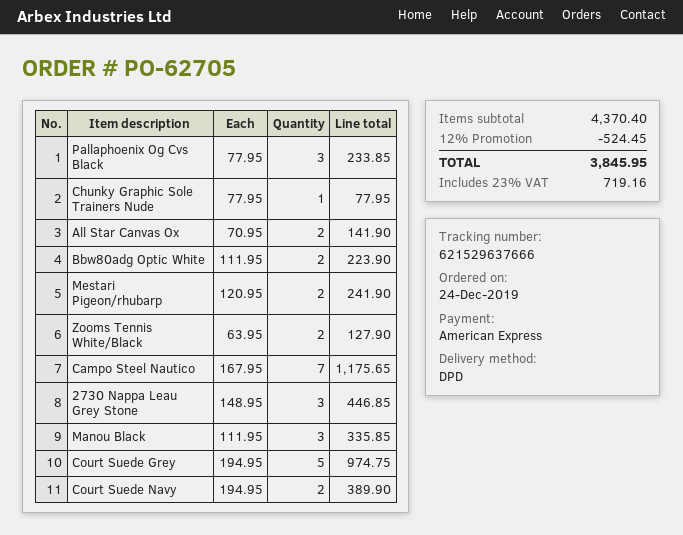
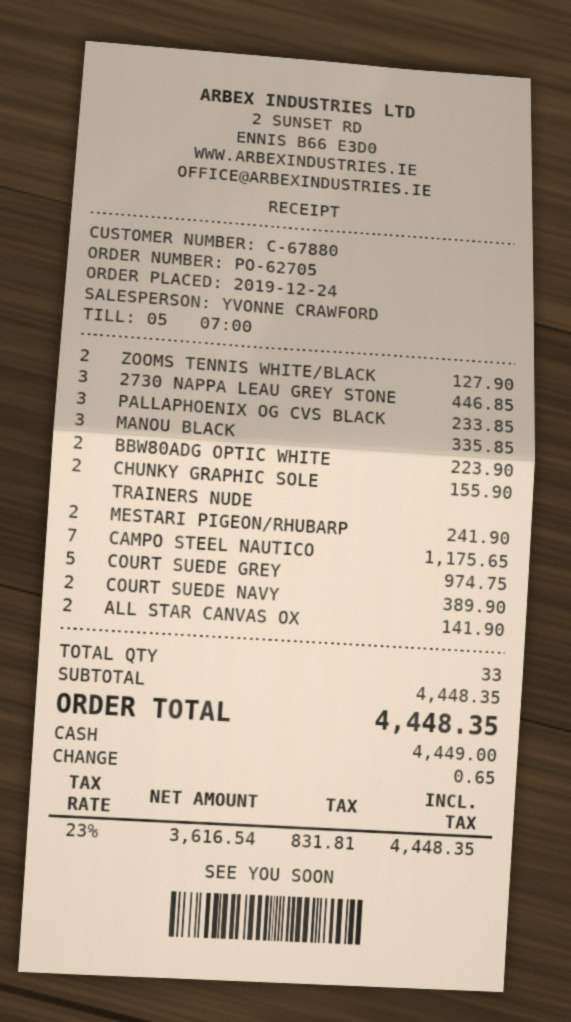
payment method: American Express -> cash
Chunky Graphic Sole Trainers Nude: 1 for 77.95 -> 2 for 155.90
subtotal: 4370.40 -> 4448.35
discount: 12% = 524.45 -> none
tax: 23% = 719.16 -> 23% = 831.81
total: 3845.95 -> 4448.35

